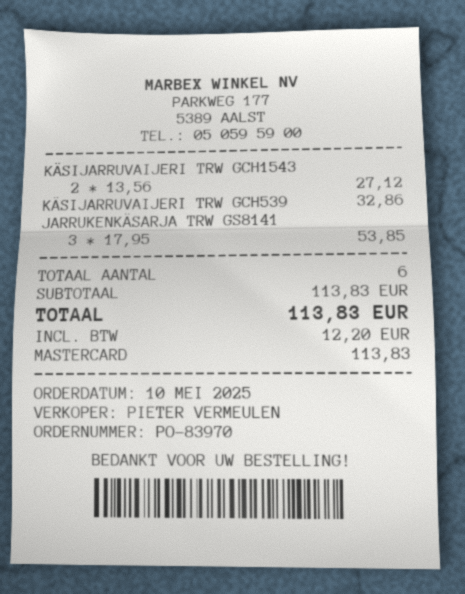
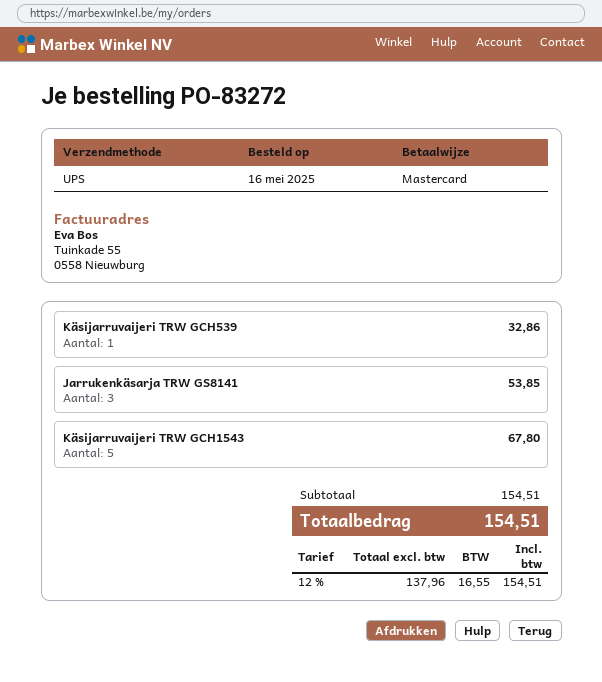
order number: PO-83970 -> PO-83272
order date: 2025-05-10 -> 2025-05-16
KÄSIJARRUVAIJERI TRW GCH1543: 2 for 27.12 -> 5 for 67.80
subtotal: 113.83 -> 154.51
tax: 12.20 -> 16.55
total: 113.83 -> 154.51

